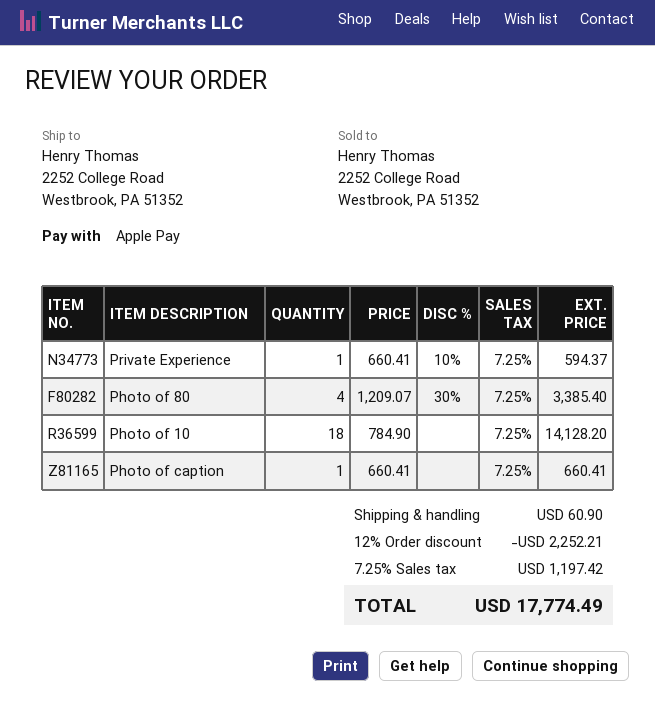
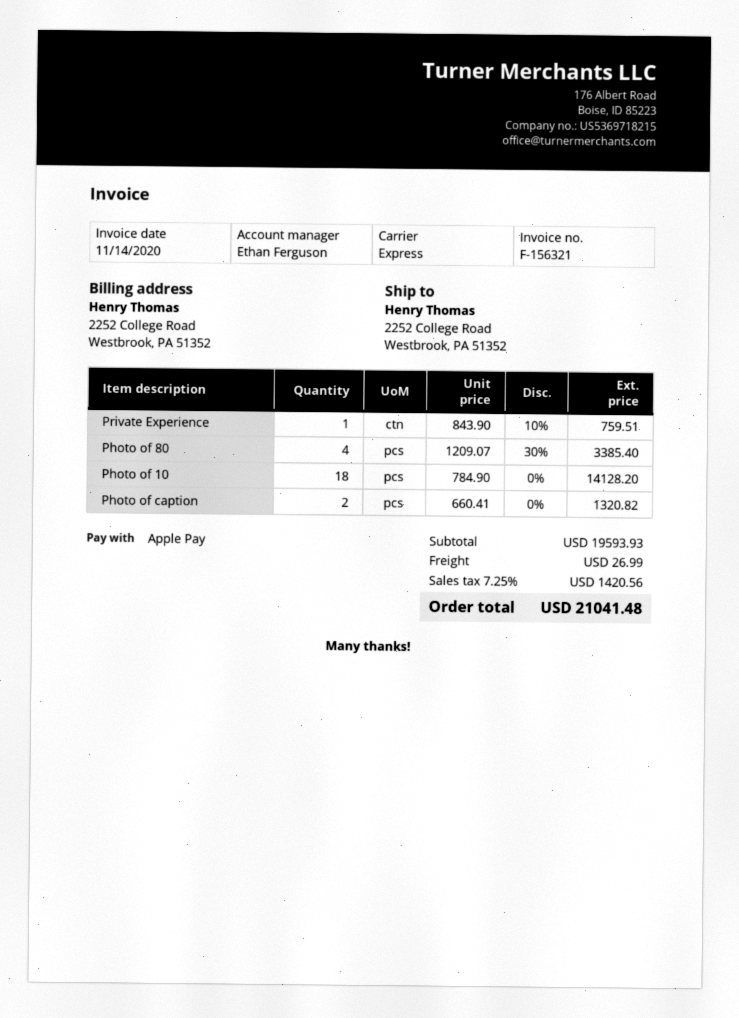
Private Experience: 1 x 660.41 - 10% = 594.37 -> 1 x 843.90 - 10% = 759.51
Photo of caption: 1 x 660.41 = 660.41 -> 2 x 660.41 = 1320.82
discount: 12% = 2252.21 -> none
shipping: 60.90 -> 26.99
tax: 7.25% = 1197.42 -> 7.25% = 1420.56
total: 17774.49 -> 21041.48

